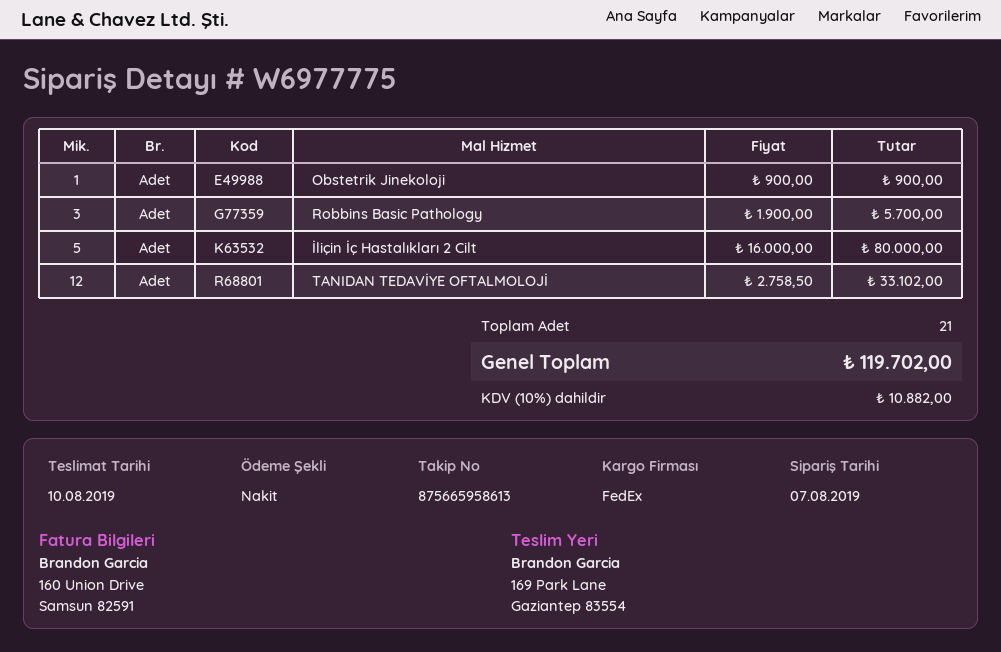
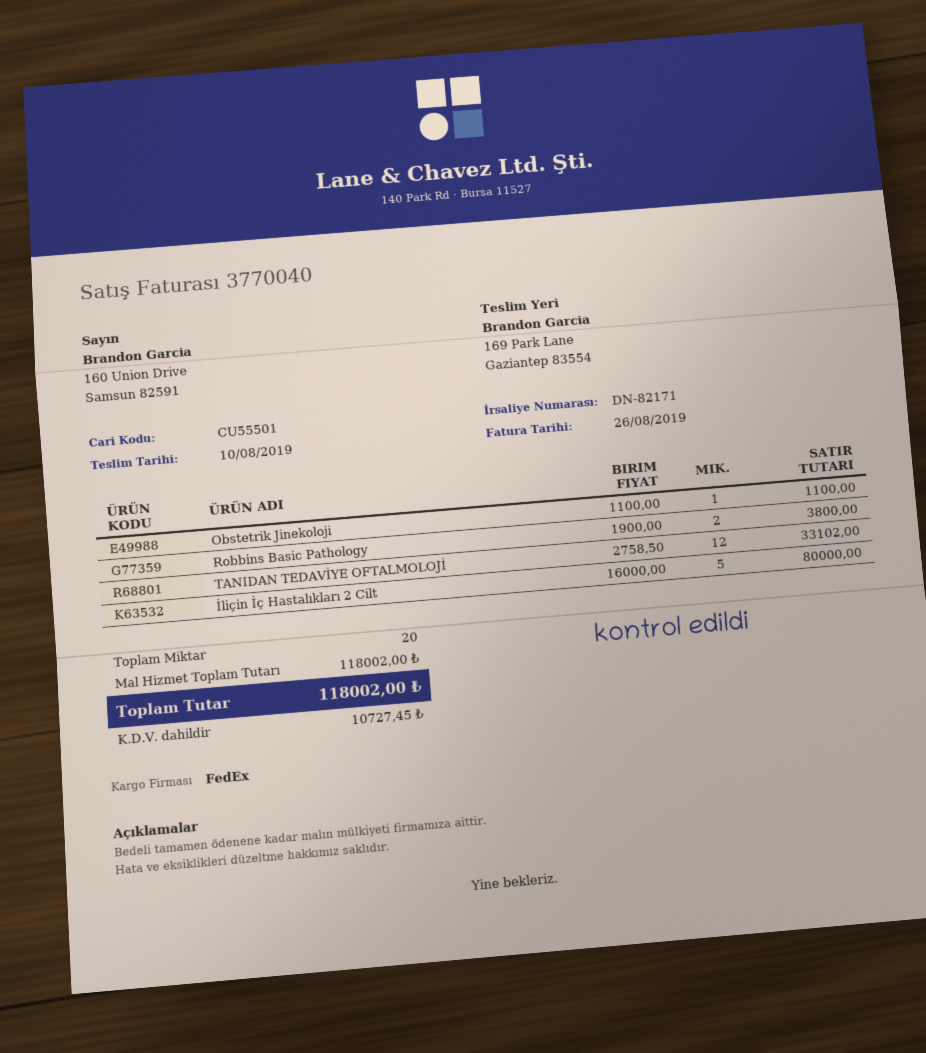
Obstetrik Jinekoloji: 1 x 900.00 = 900.00 -> 1 x 1100.00 = 1100.00
Robbins Basic Pathology: 3 x 1900.00 = 5700.00 -> 2 x 1900.00 = 3800.00
total quantity: 21 -> 20
tax: 10882.00 -> 10727.45
total: 119702.00 -> 118002.00

